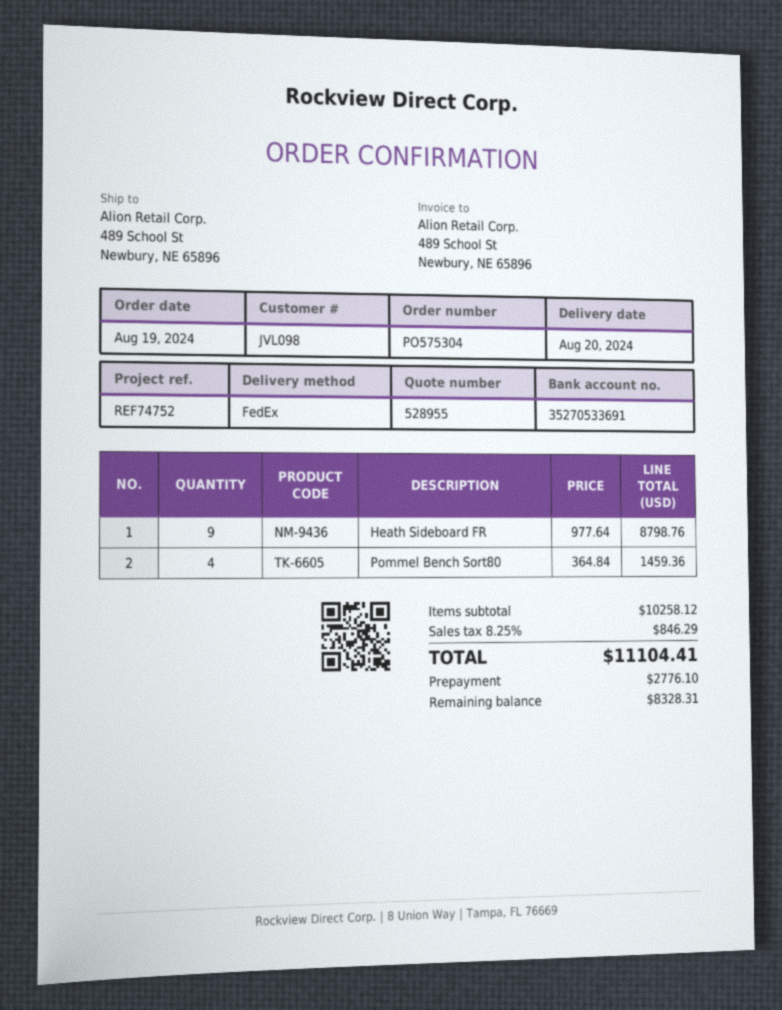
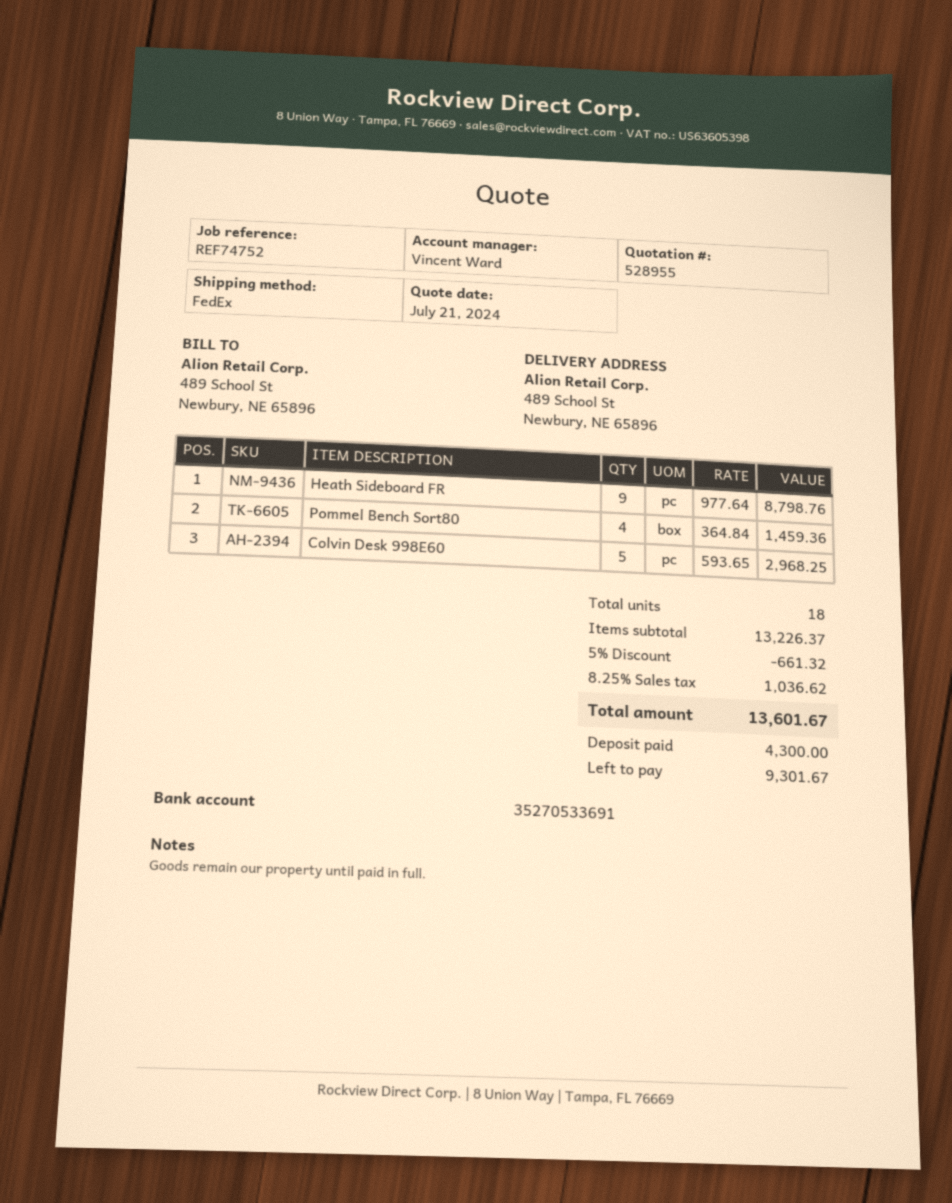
Colvin Desk 998E60: none -> 5 x 593.65 = 2968.25
subtotal: 10258.12 -> 13226.37
discount: none -> 5% = 661.32
tax: 8.25% = 846.29 -> 8.25% = 1036.62
total: 11104.41 -> 13601.67
deposit: 2776.10 -> 4300.00
balance: 8328.31 -> 9301.67

